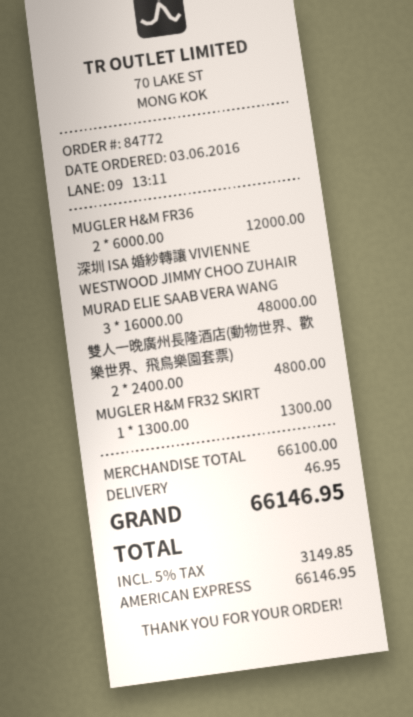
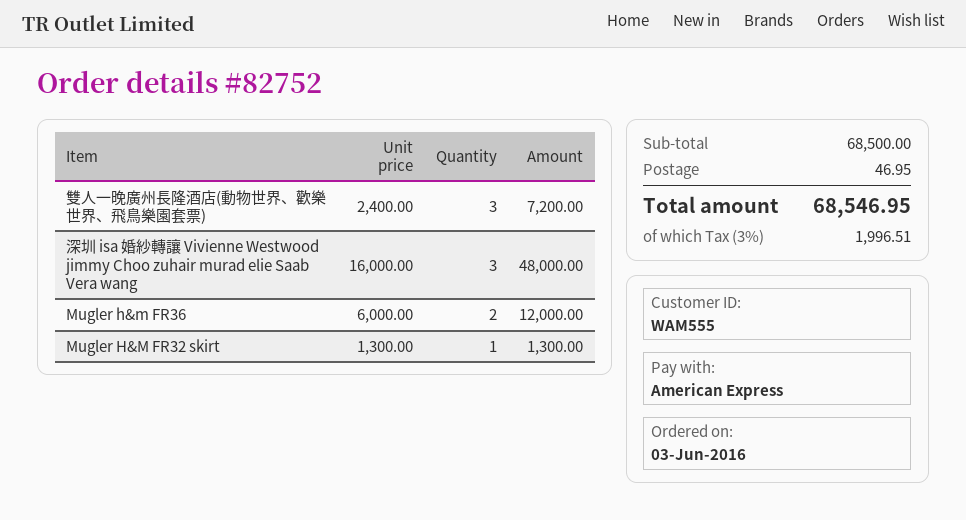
order number: 84772 -> 82752
雙人一晚廣州長隆酒店(動物世界、歡樂世界、飛鳥樂園套票): 2 x 2400.00 = 4800.00 -> 3 x 2400.00 = 7200.00
subtotal: 66100.00 -> 68500.00
tax: 5% = 3149.85 -> 3% = 1996.51
total: 66146.95 -> 68546.95

